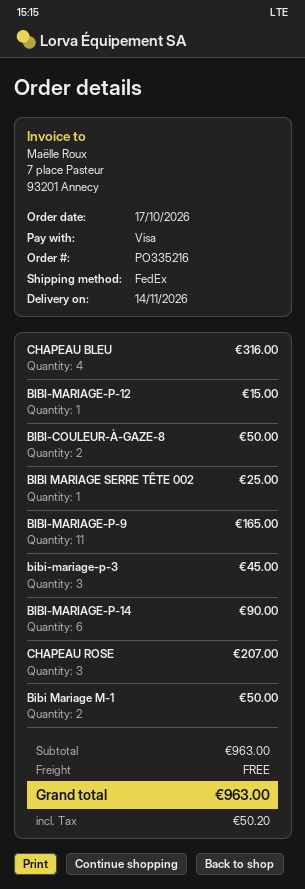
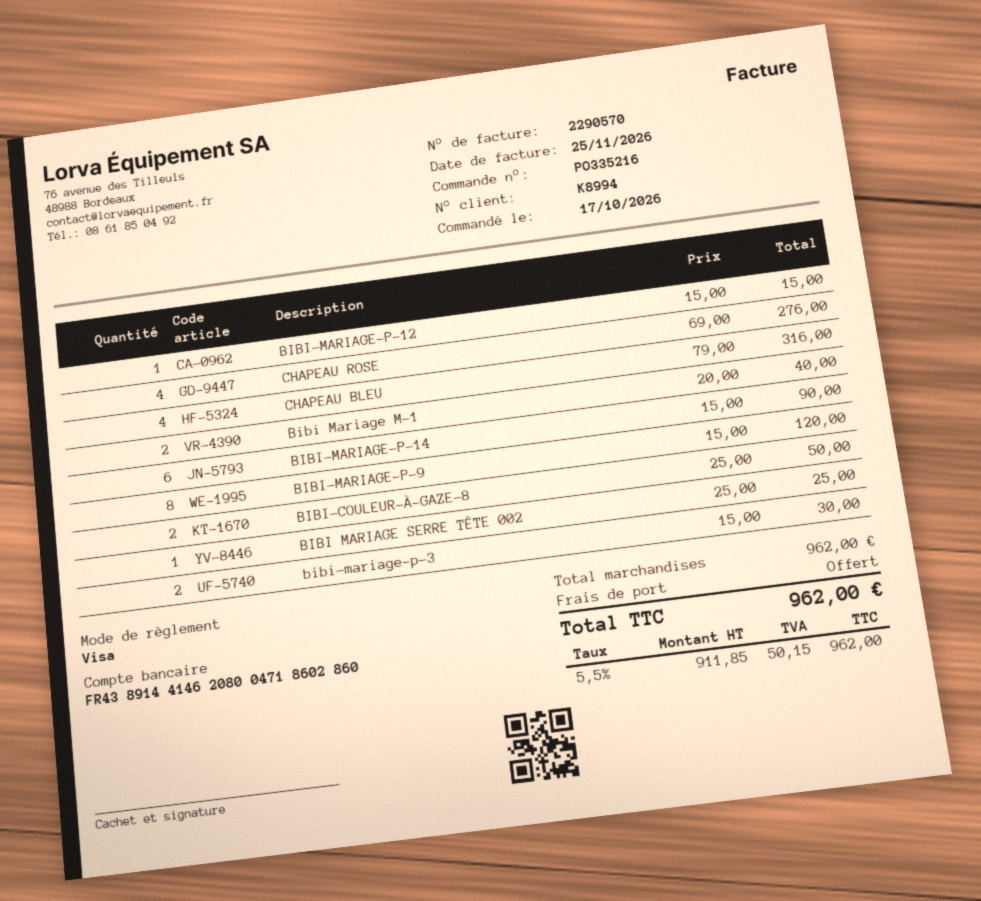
BIBI-MARIAGE-P-9: 11 for 165.00 -> 8 for 120.00
bibi-mariage-p-3: 3 for 45.00 -> 2 for 30.00
CHAPEAU ROSE: 3 for 207.00 -> 4 for 276.00
Bibi Mariage M-1: 2 for 50.00 -> 2 for 40.00
subtotal: 963.00 -> 962.00
tax: 50.20 -> 50.15
total: 963.00 -> 962.00

